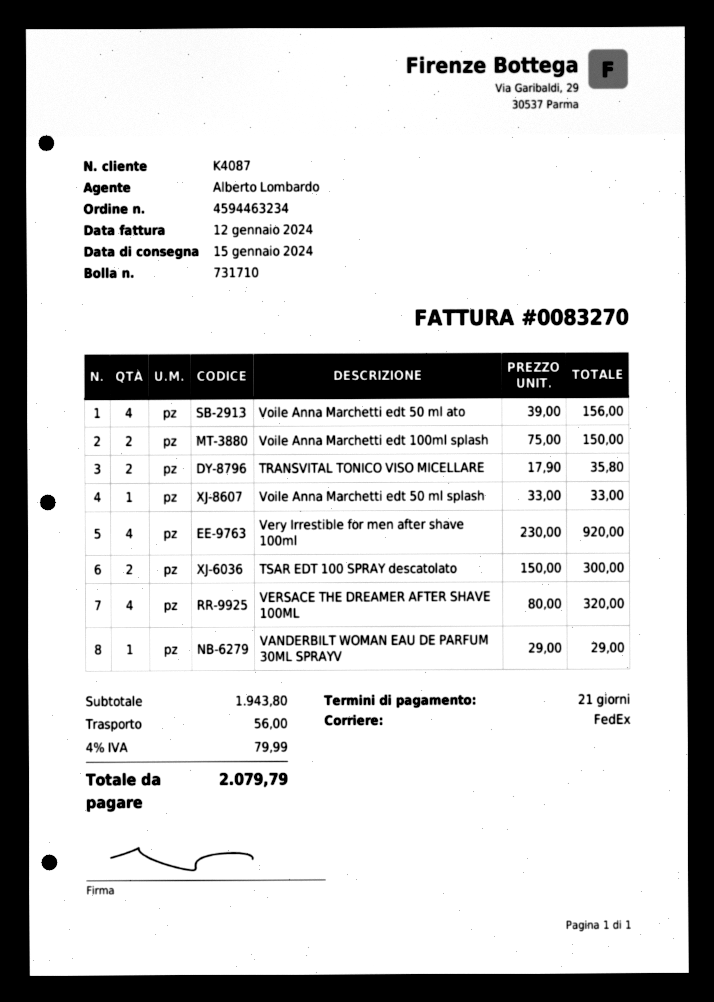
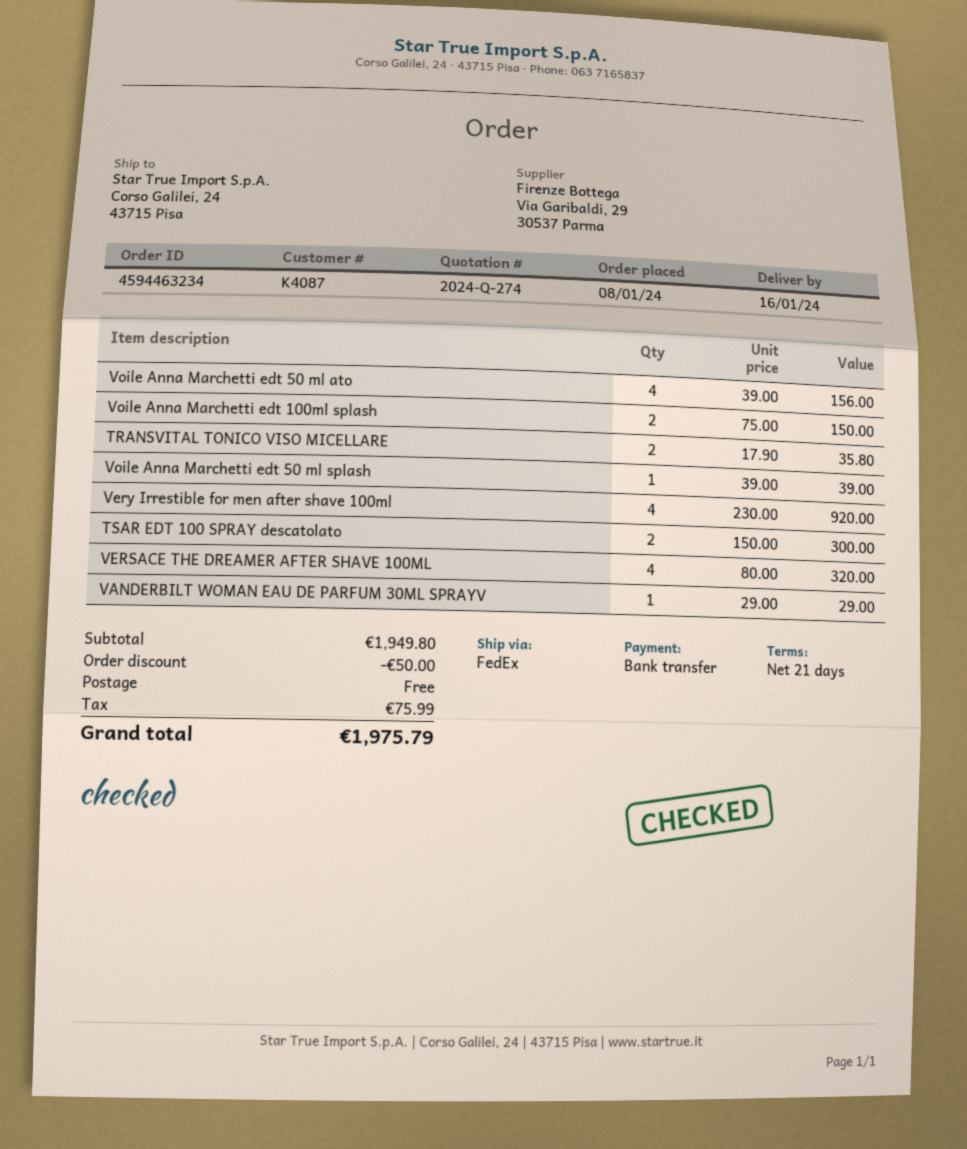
delivery date: 2024-01-15 -> 2024-01-16
Voile Anna Marchetti edt 50 ml splash: 1 x 33.00 = 33.00 -> 1 x 39.00 = 39.00
subtotal: 1943.80 -> 1949.80
discount: none -> 50.00
shipping: 56.00 -> 0.00
tax: 79.99 -> 75.99
total: 2079.79 -> 1975.79

